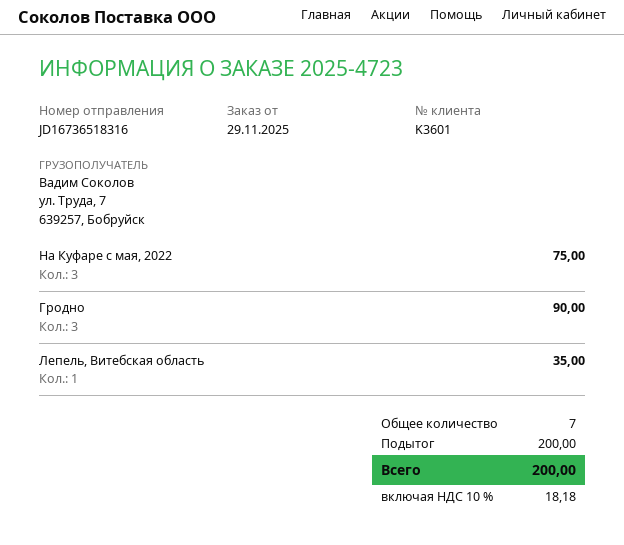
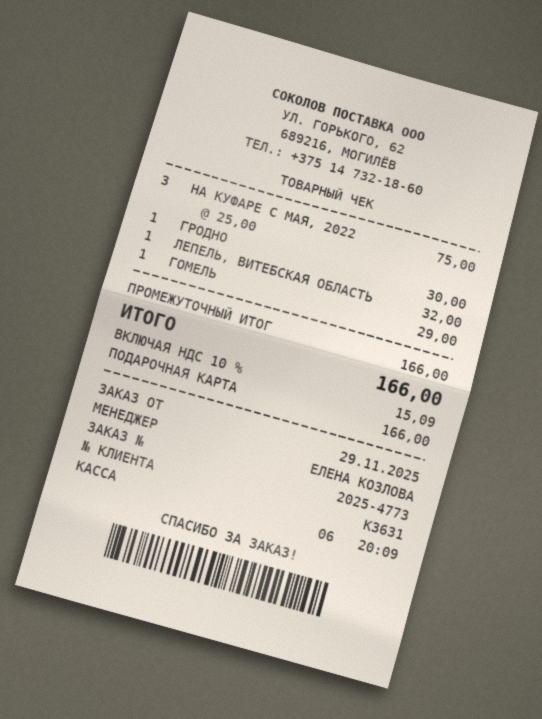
order number: 2025-4723 -> 2025-4773
customer number: K3601 -> K3631
Гродно: 3 for 90.00 -> 1 for 30.00
Лепель, Витебская область: 1 for 35.00 -> 1 for 32.00
ГОМЕЛЬ: none -> 1 for 29.00
subtotal: 200.00 -> 166.00
tax: 10% = 18.18 -> 10% = 15.09
total: 200.00 -> 166.00

